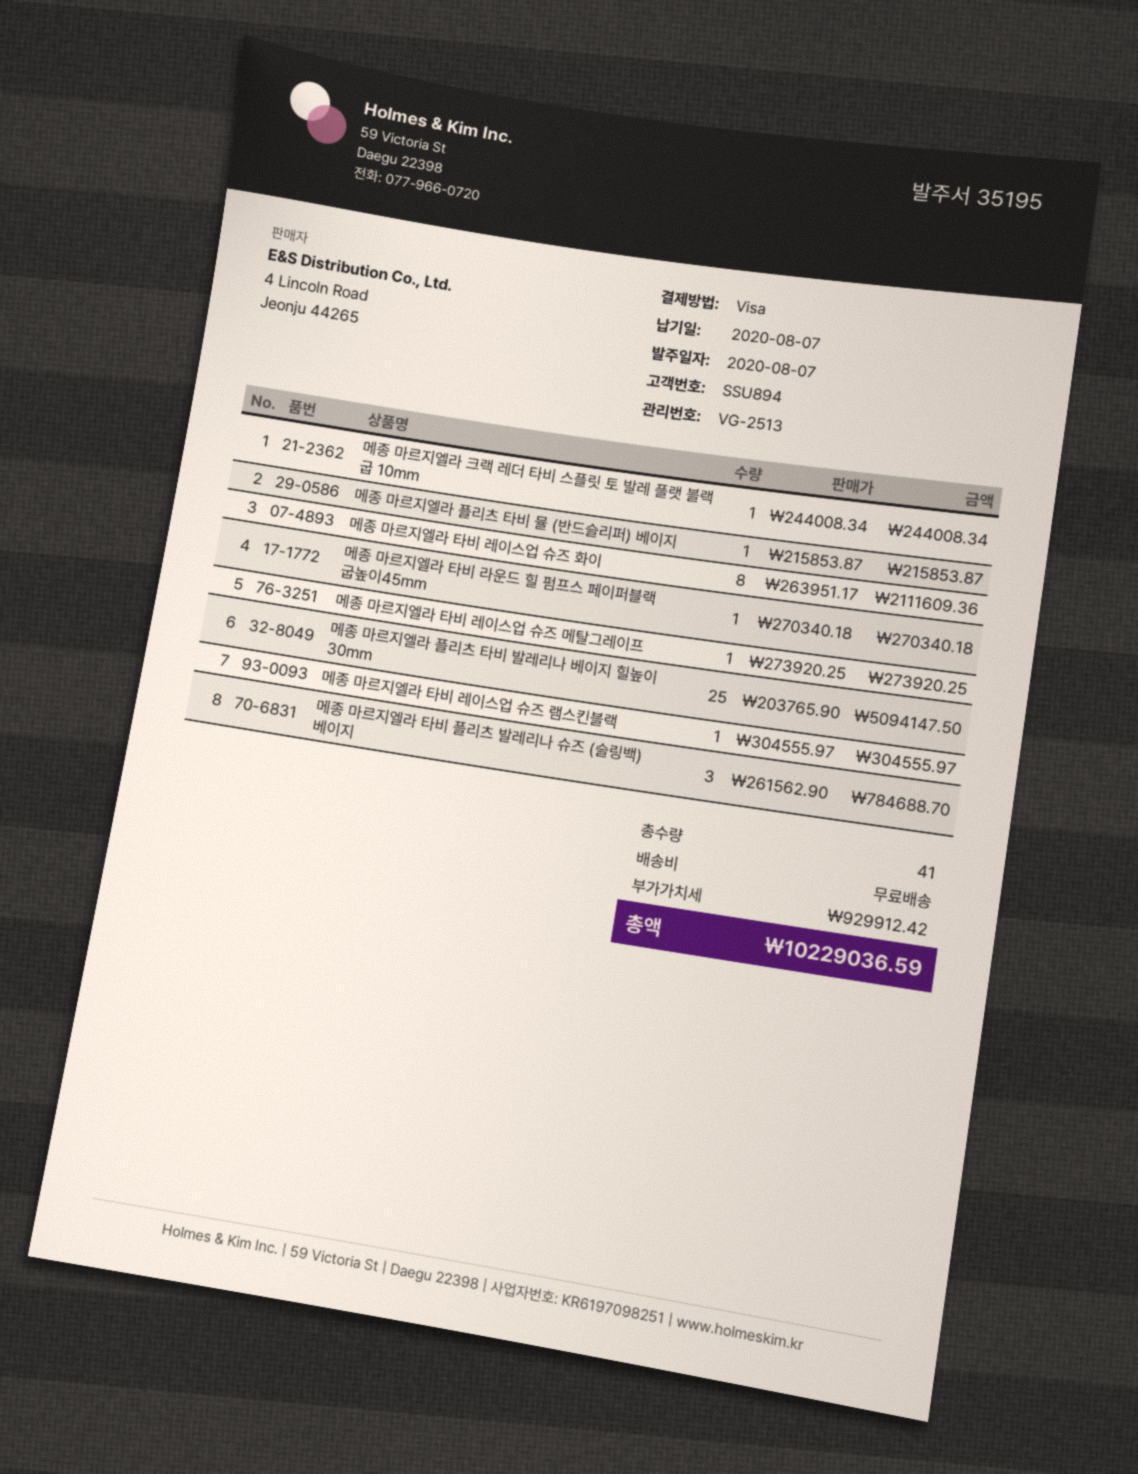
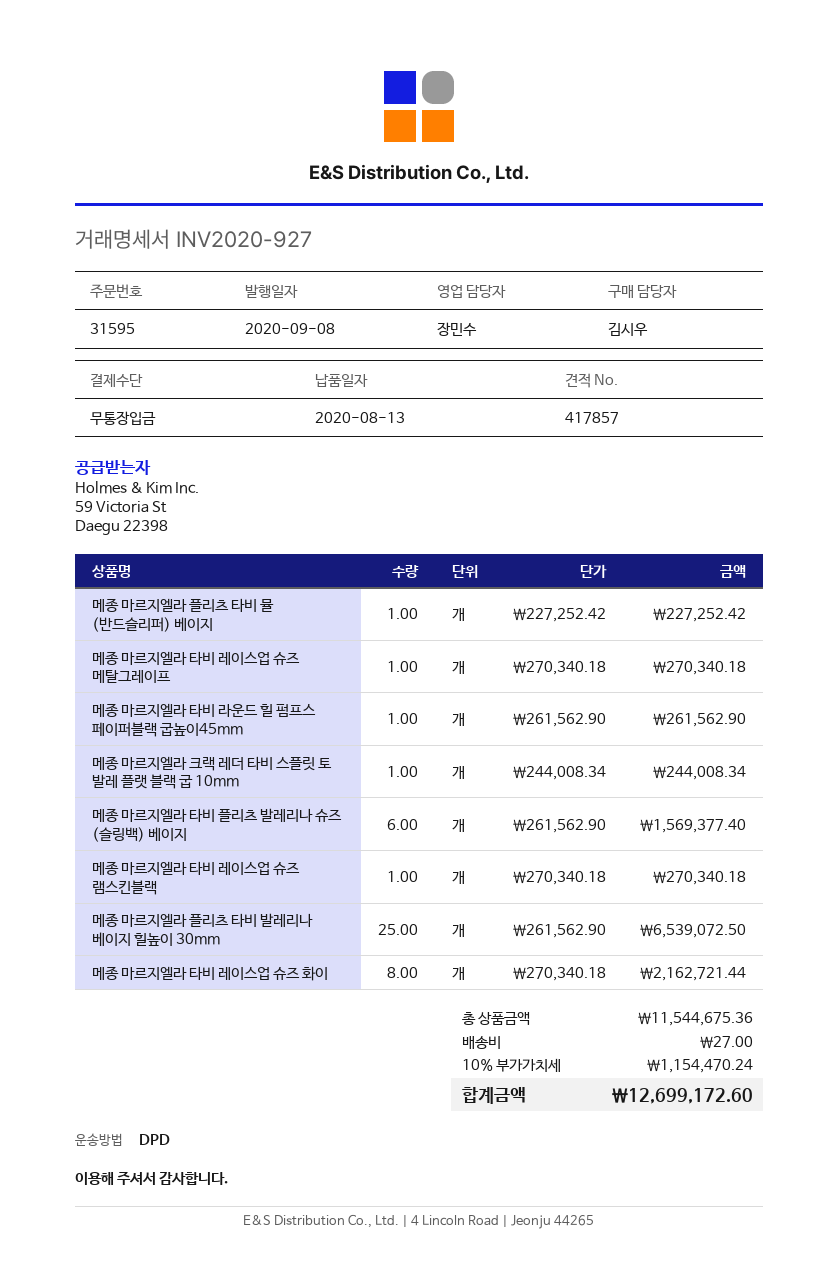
order number: 35195 -> 31595
delivery date: 2020-08-07 -> 2020-08-13
payment method: Visa -> bank transfer
메종 마르지엘라 플리츠 타비 뮬 (반드슬리퍼) 베이지: 1 x 215853.87 = 215853.87 -> 1 x 227252.42 = 227252.42
메종 마르지엘라 타비 레이스업 슈즈 화이: 8 x 263951.17 = 2111609.36 -> 8 x 270340.18 = 2162721.44
메종 마르지엘라 타비 라운드 힐 펌프스 페이퍼블랙 굽높이45mm: 1 x 270340.18 = 270340.18 -> 1 x 261562.90 = 261562.90
메종 마르지엘라 타비 레이스업 슈즈 메탈그레이프: 1 x 273920.25 = 273920.25 -> 1 x 270340.18 = 270340.18
메종 마르지엘라 플리츠 타비 발레리나 베이지 힐높이 30mm: 25 x 203765.90 = 5094147.50 -> 25 x 261562.90 = 6539072.50
메종 마르지엘라 타비 레이스업 슈즈 램스킨블랙: 1 x 304555.97 = 304555.97 -> 1 x 270340.18 = 270340.18
메종 마르지엘라 타비 플리츠 발레리나 슈즈 (슬링백) 베이지: 3 x 261562.90 = 784688.70 -> 6 x 261562.90 = 1569377.40
shipping: 0.00 -> 27.00
tax: 929912.42 -> 1154470.24
total: 10229036.59 -> 12699172.60

